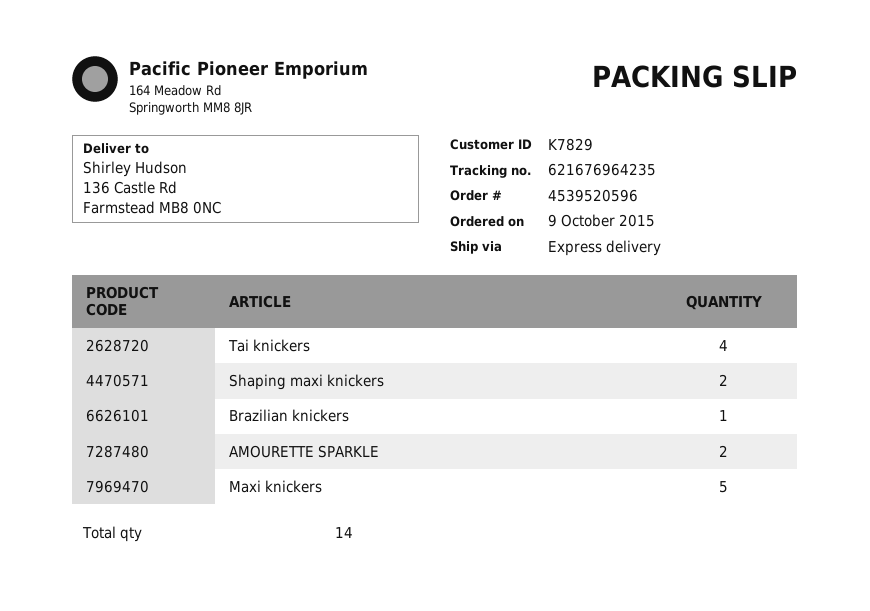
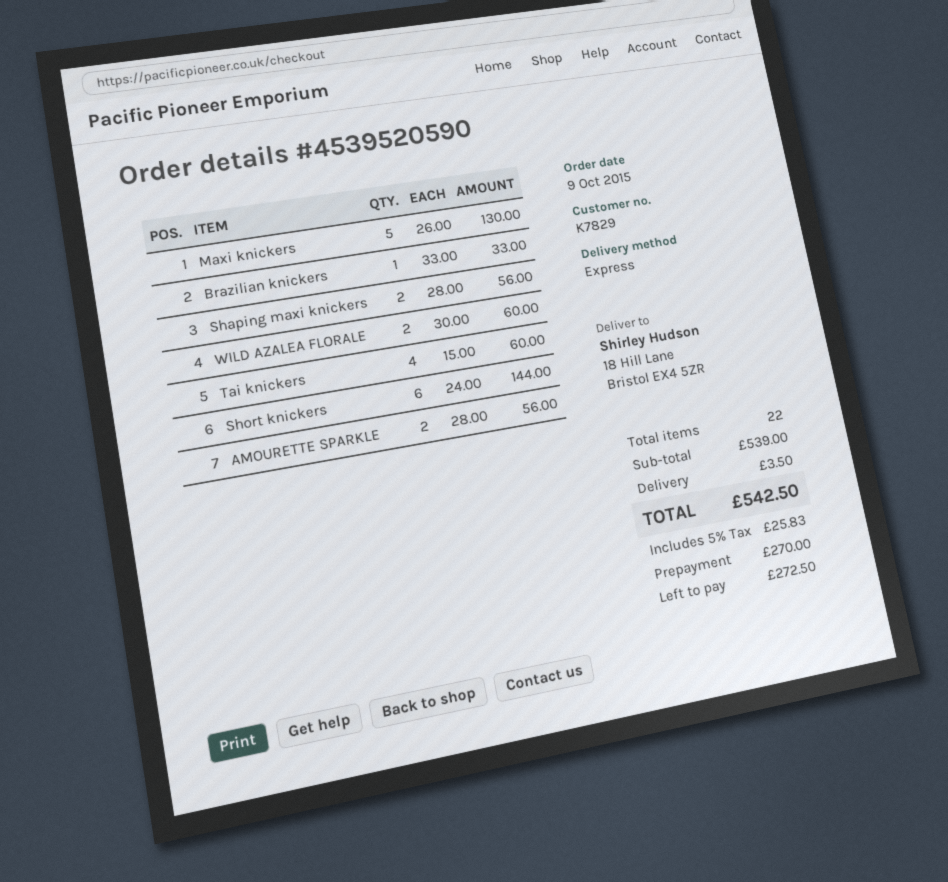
order number: 4539520596 -> 4539520590
ship to: 136 Castle Rd, Farmstead MB8 0NC -> 18 Hill Lane, Bristol EX4 5ZR
WILD AZALEA FLORALE: none -> 2
Short knickers: none -> 6
total quantity: 14 -> 22

